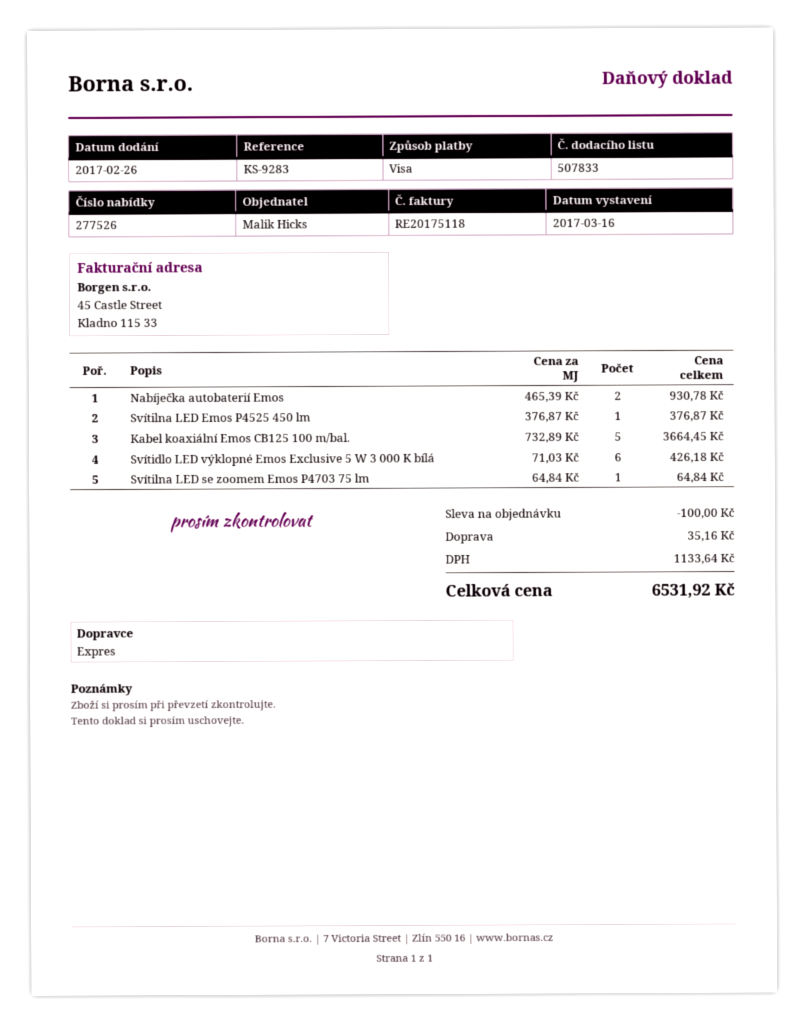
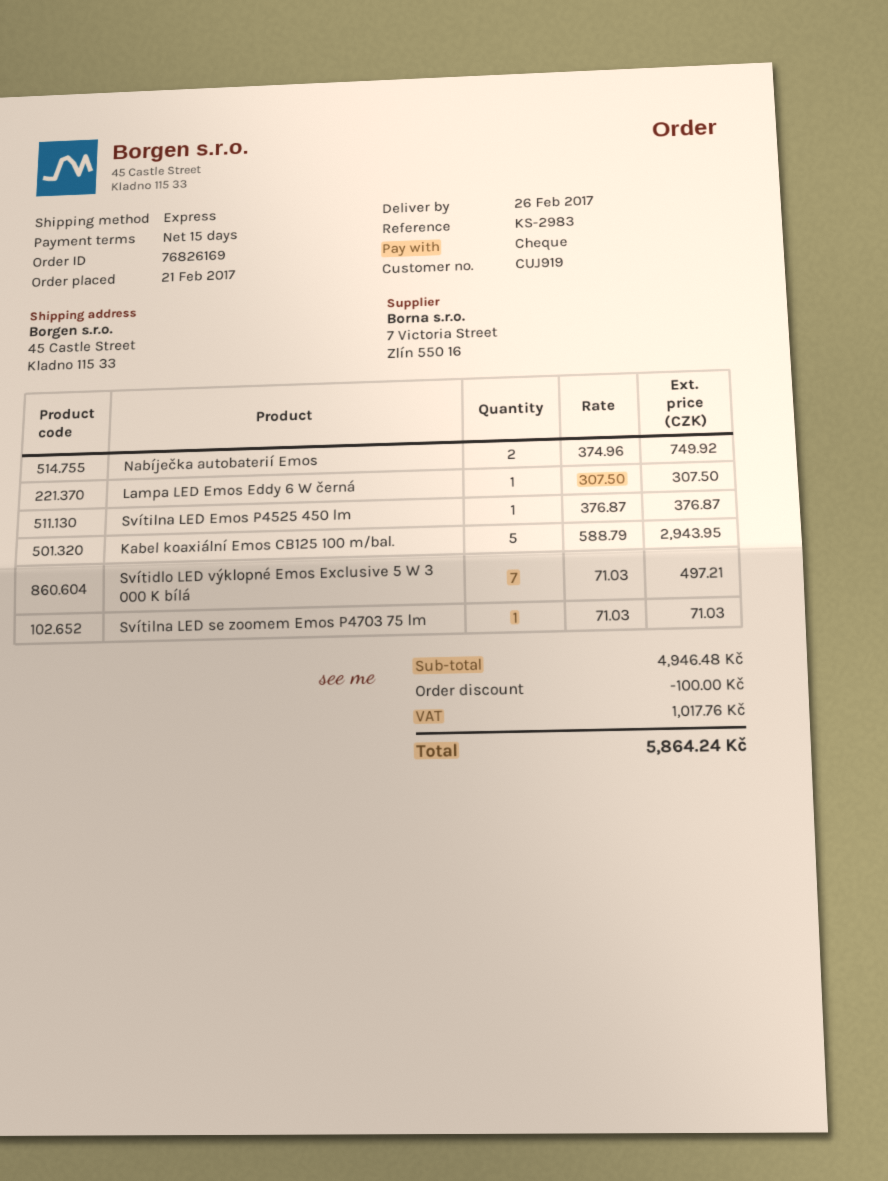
reference: KS-9283 -> KS-2983
payment method: Visa -> cheque
Nabíječka autobaterií Emos: 2 x 465.39 = 930.78 -> 2 x 374.96 = 749.92
Kabel koaxiální Emos CB125 100 m/bal.: 5 x 732.89 = 3664.45 -> 5 x 588.79 = 2943.95
Svítidlo LED výklopné Emos Exclusive 5 W 3 000 K bílá: 6 x 71.03 = 426.18 -> 7 x 71.03 = 497.21
Svítilna LED se zoomem Emos P4703 75 lm: 1 x 64.84 = 64.84 -> 1 x 71.03 = 71.03
Lampa LED Emos Eddy 6 W černá: none -> 1 x 307.50 = 307.50
shipping: 35.16 -> none
tax: 1133.64 -> 1017.76
total: 6531.92 -> 5864.24

